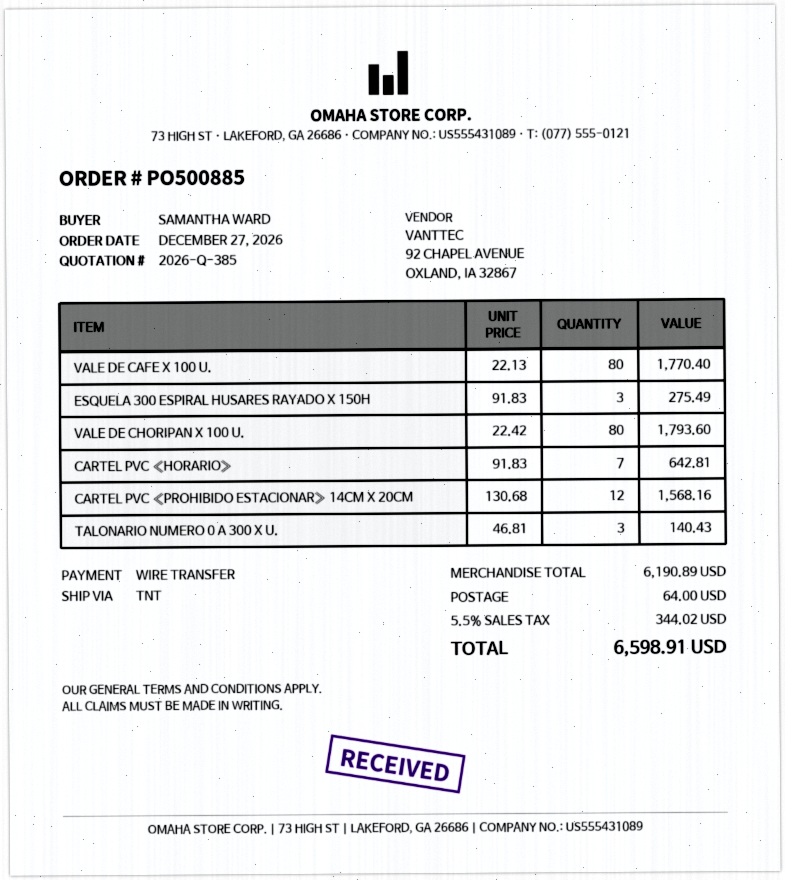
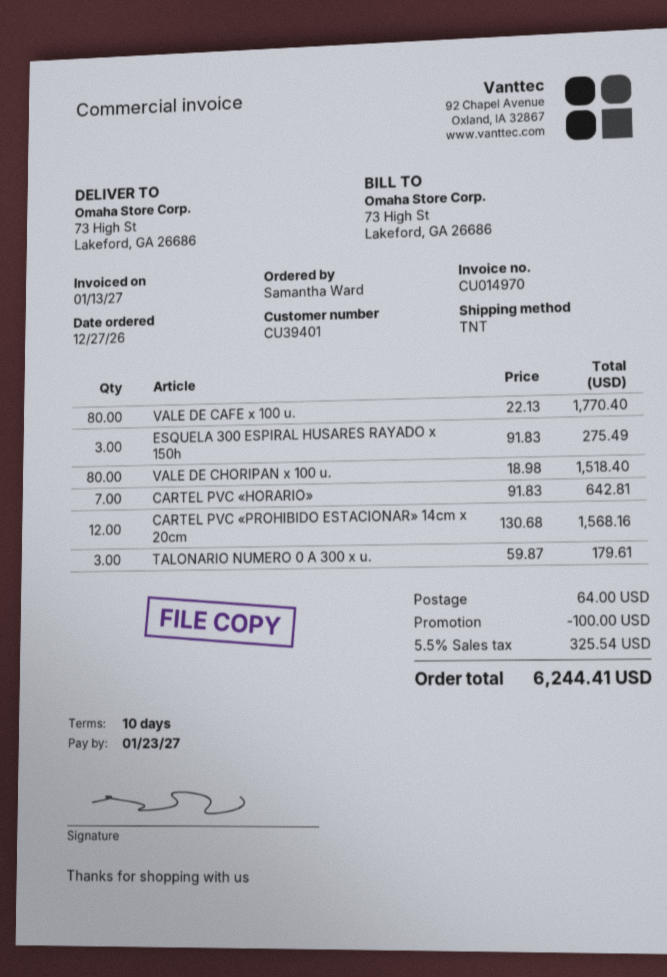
VALE DE CHORIPAN X 100 U.: 80 x 22.42 = 1793.60 -> 80 x 18.98 = 1518.40
TALONARIO NUMERO 0 A 300 X U.: 3 x 46.81 = 140.43 -> 3 x 59.87 = 179.61
discount: none -> 100.00
tax: 5.5% = 344.02 -> 5.5% = 325.54
total: 6598.91 -> 6244.41

